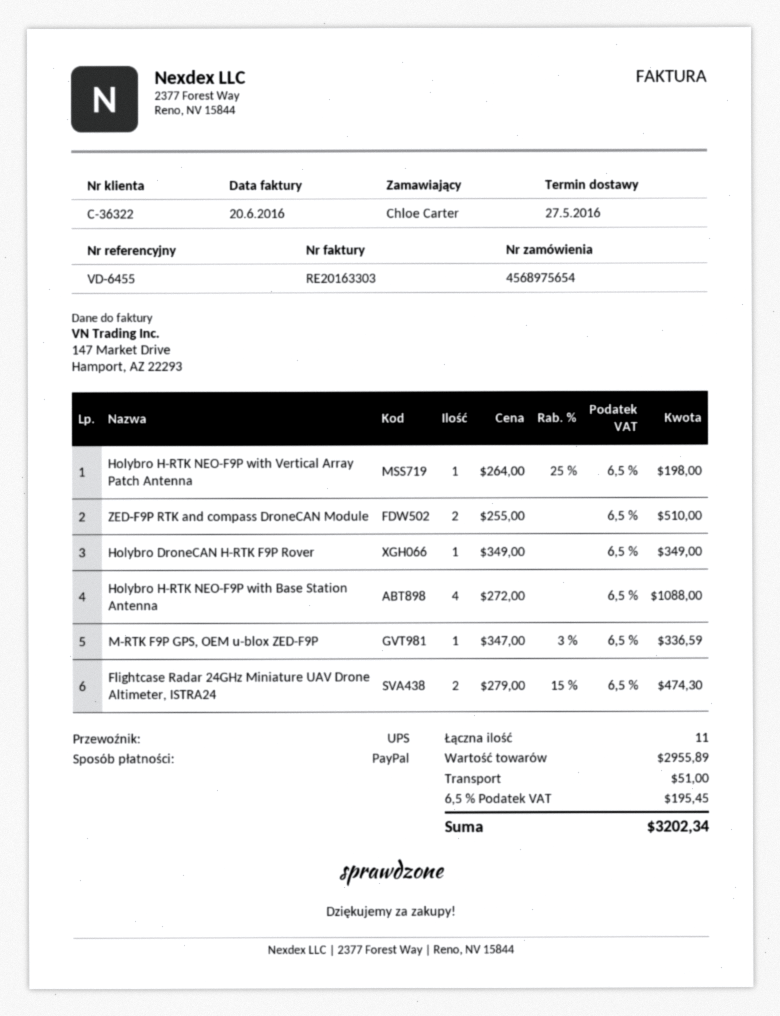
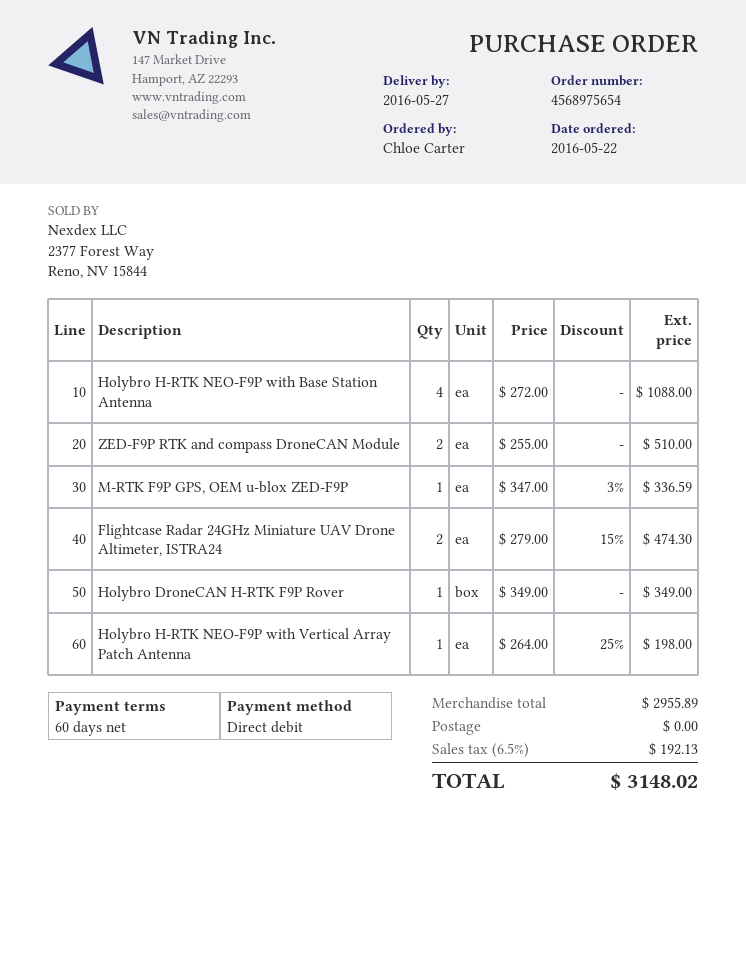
payment method: PayPal -> direct debit
shipping: 51.00 -> 0.00
tax: 6.5% = 195.45 -> 6.5% = 192.13
total: 3202.34 -> 3148.02

